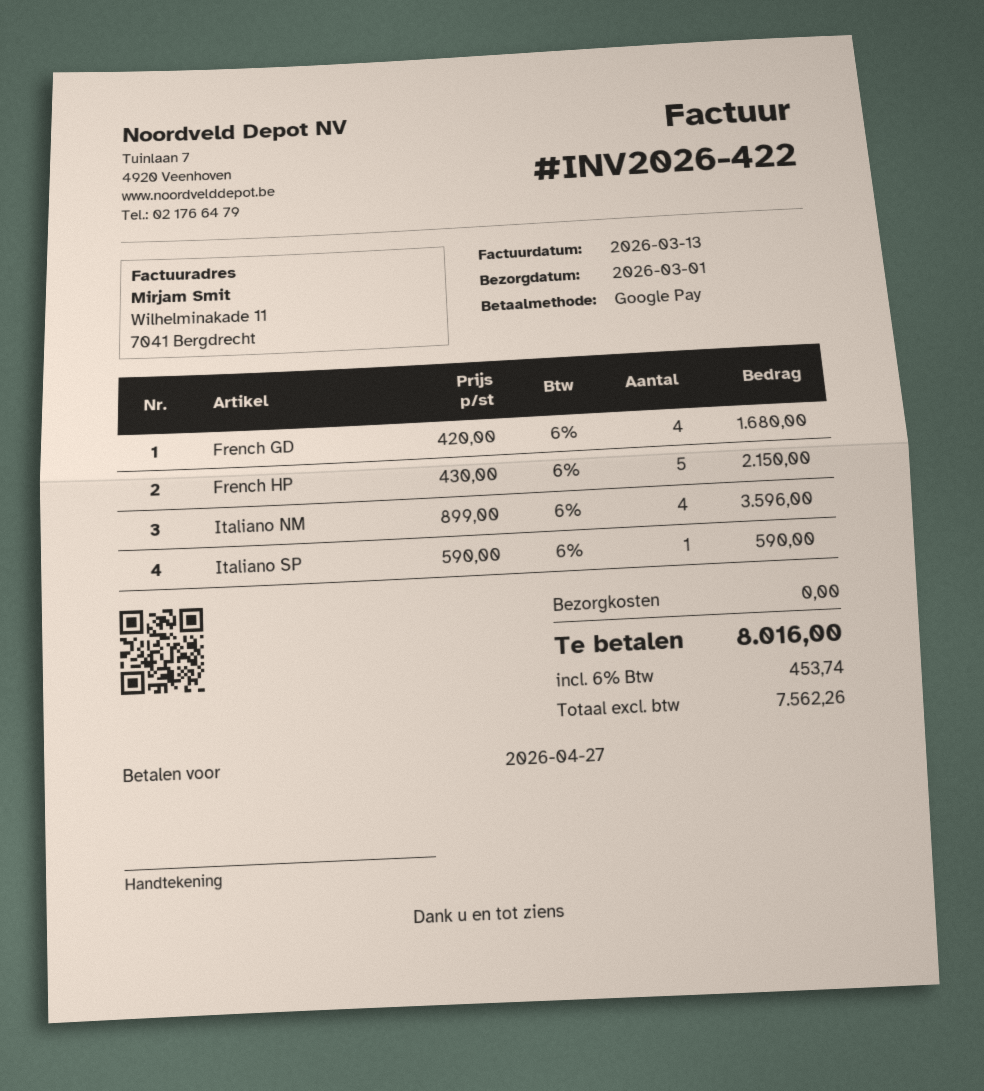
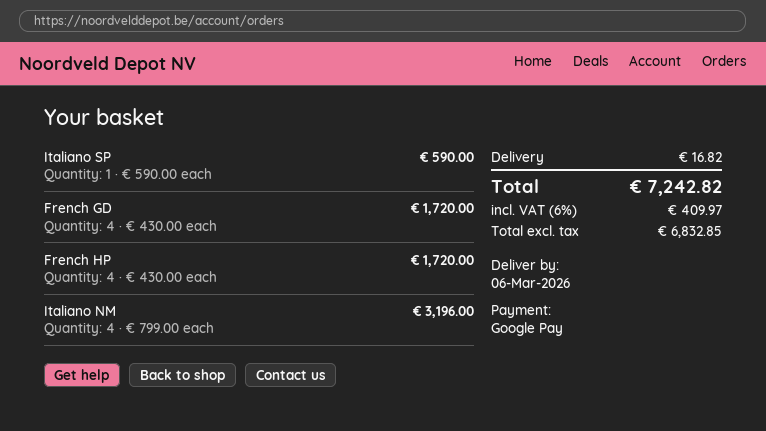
delivery date: 2026-03-01 -> 2026-03-06
French GD: 4 x 420.00 = 1680.00 -> 4 x 430.00 = 1720.00
French HP: 5 x 430.00 = 2150.00 -> 4 x 430.00 = 1720.00
Italiano NM: 4 x 899.00 = 3596.00 -> 4 x 799.00 = 3196.00
shipping: 0.00 -> 16.82
net: 7562.26 -> 6832.85
tax: 6% = 453.74 -> 6% = 409.97
total: 8016.00 -> 7242.82

